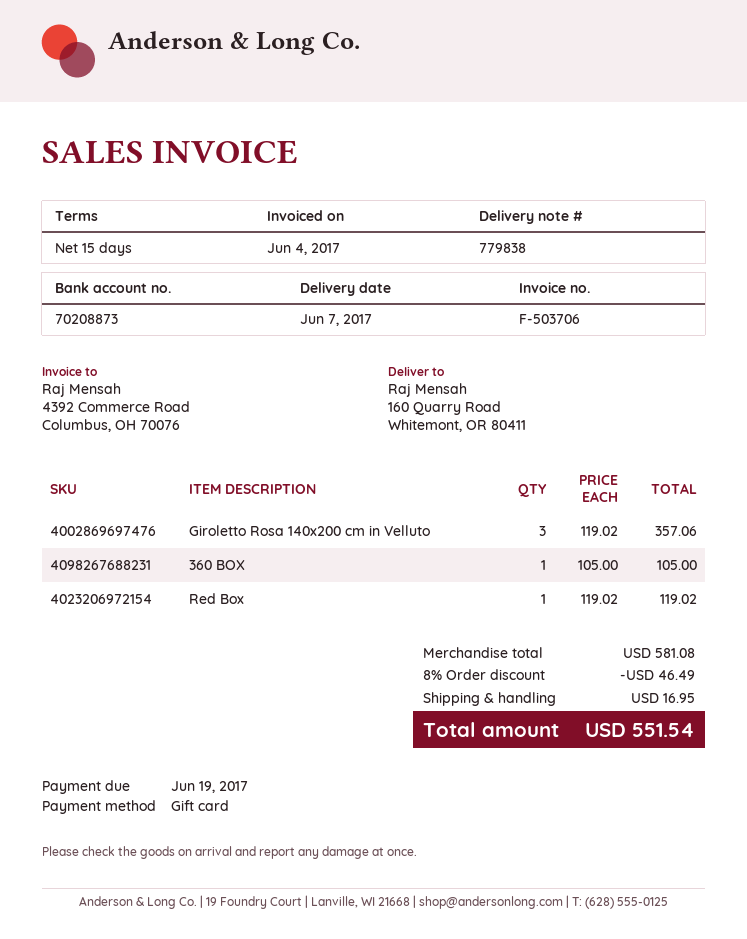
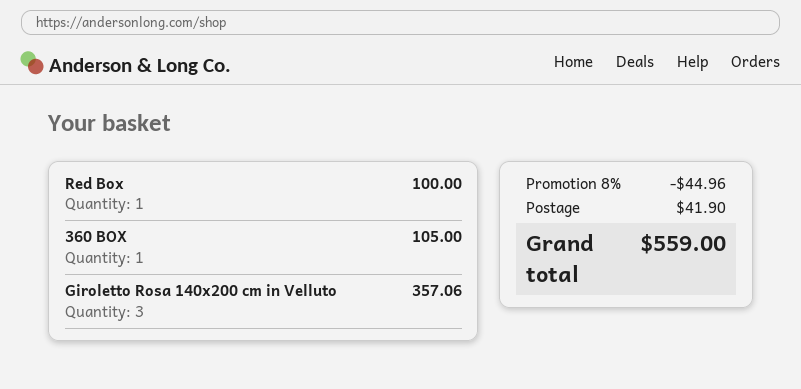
Red Box: 1 for 119.02 -> 1 for 100.00
discount: 8% = 46.49 -> 8% = 44.96
shipping: 16.95 -> 41.90
total: 551.54 -> 559.00

